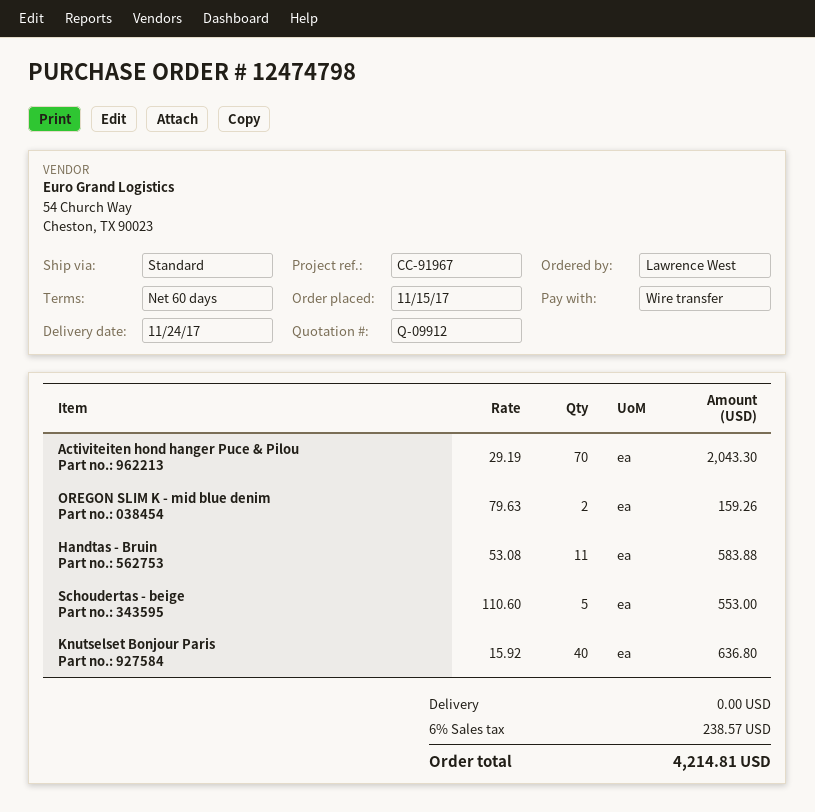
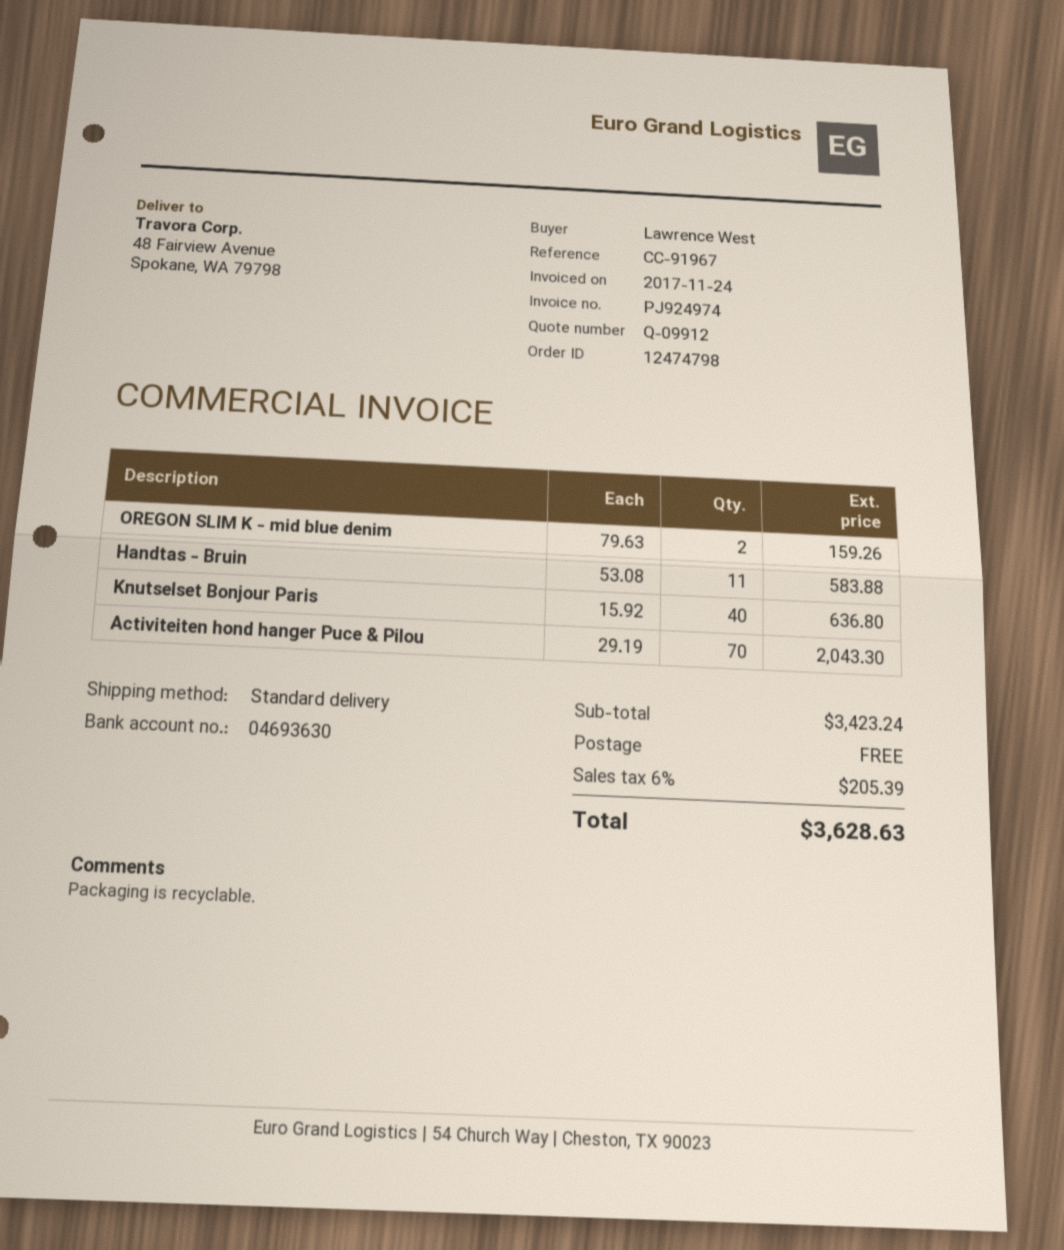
Schoudertas - beige: 5 x 110.60 = 553.00 -> none
tax: 6% = 238.57 -> 6% = 205.39
total: 4214.81 -> 3628.63

